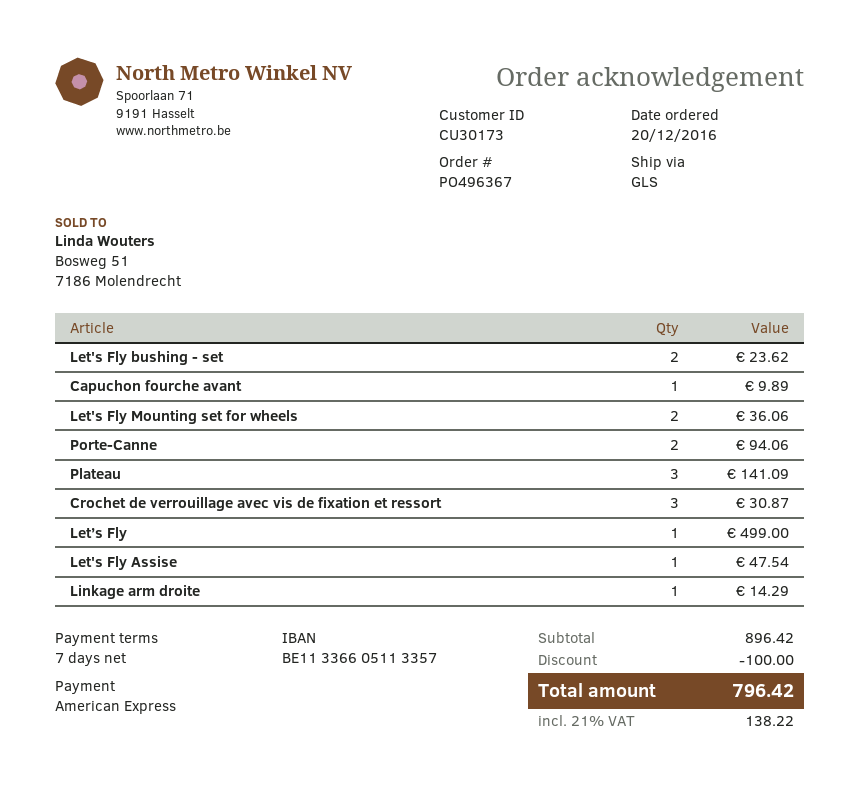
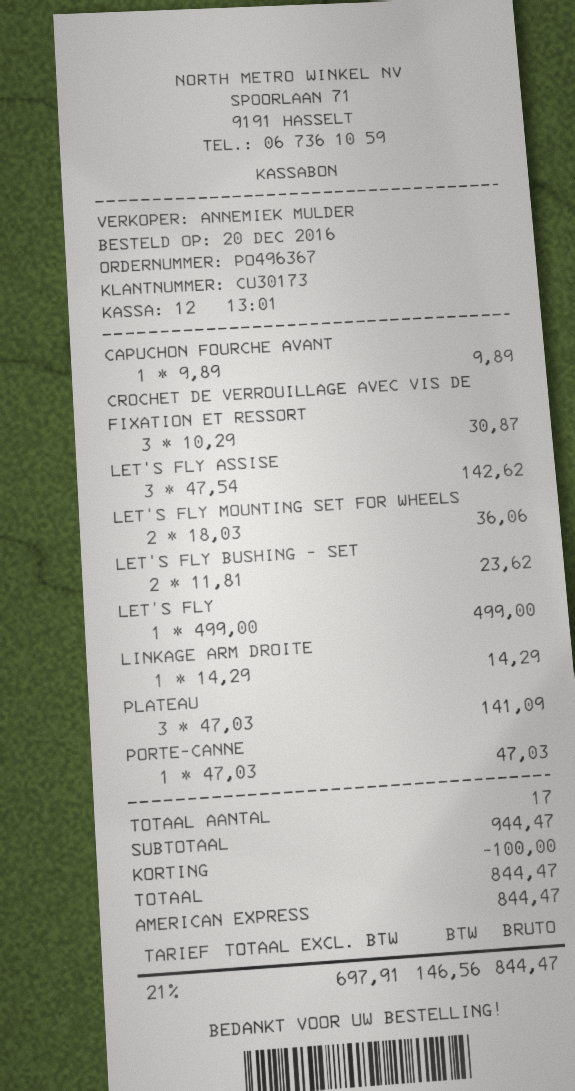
Porte-Canne: 2 for 94.06 -> 1 for 47.03
Let's Fly Assise: 1 for 47.54 -> 3 for 142.62
subtotal: 896.42 -> 944.47
tax: 21% = 138.22 -> 21% = 146.56
total: 796.42 -> 844.47

